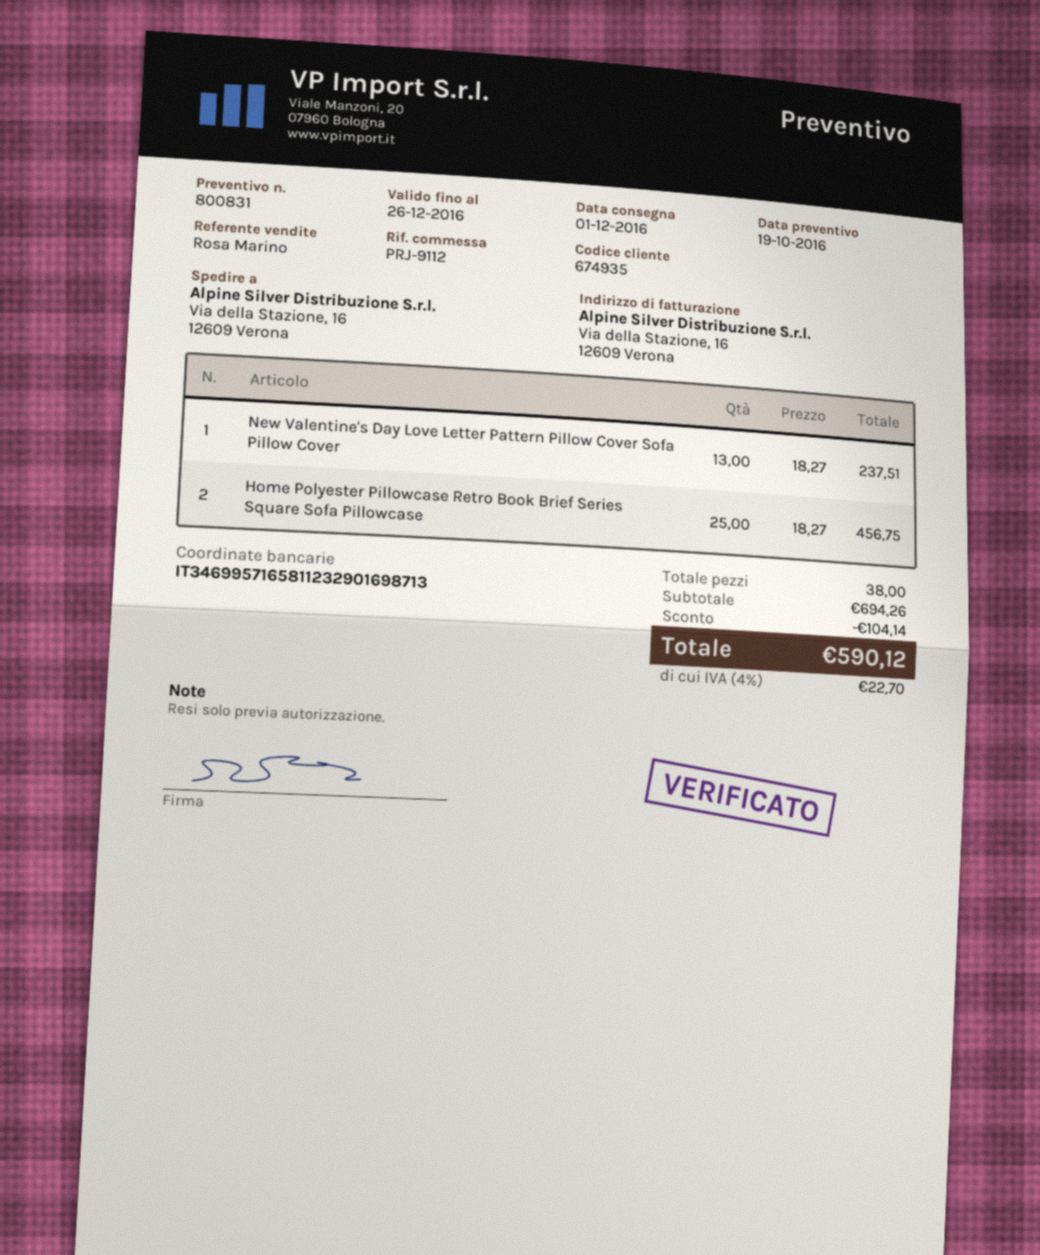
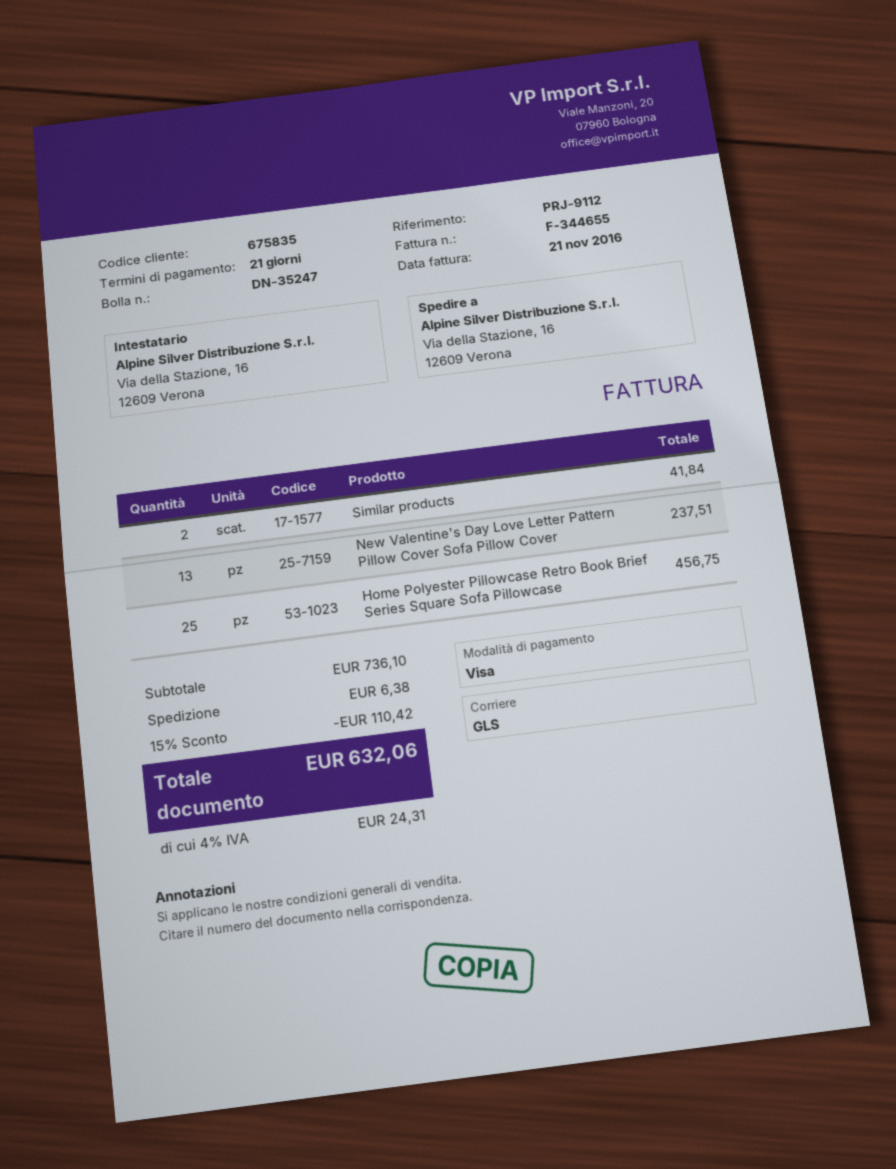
customer number: 674935 -> 675835
Similar products: none -> 2 for 41.84
subtotal: 694.26 -> 736.10
discount: 104.14 -> 110.42
shipping: none -> 6.38
tax: 4% = 22.70 -> 4% = 24.31
total: 590.12 -> 632.06

